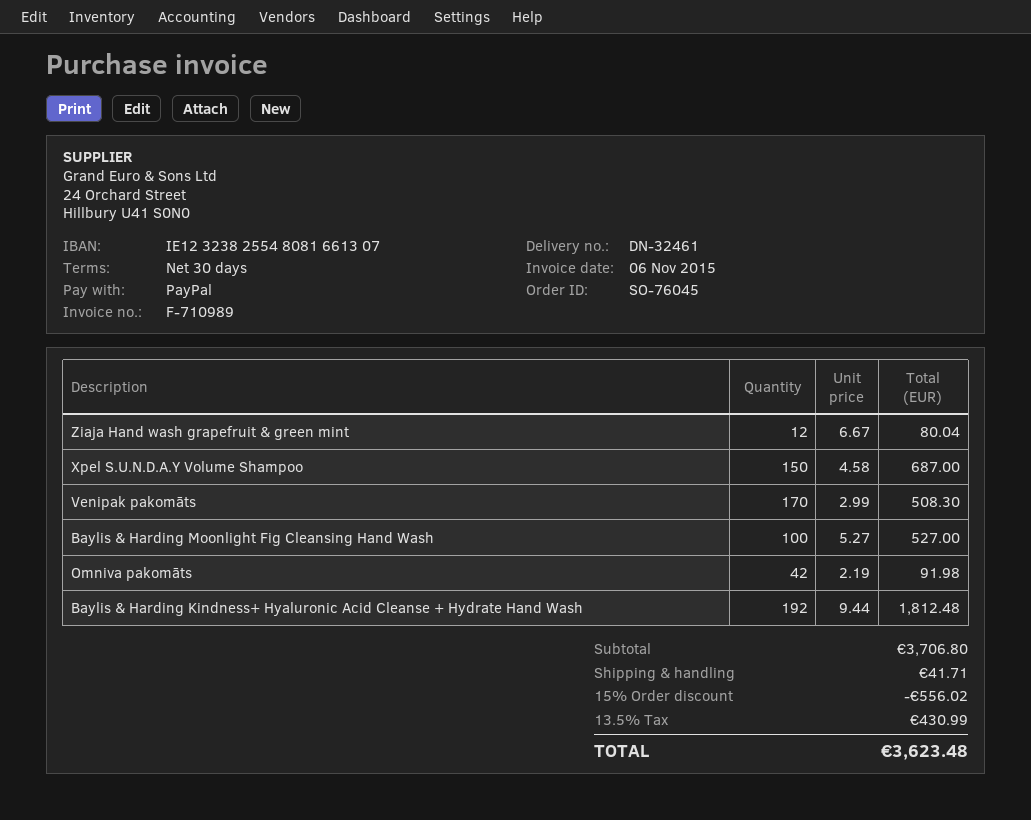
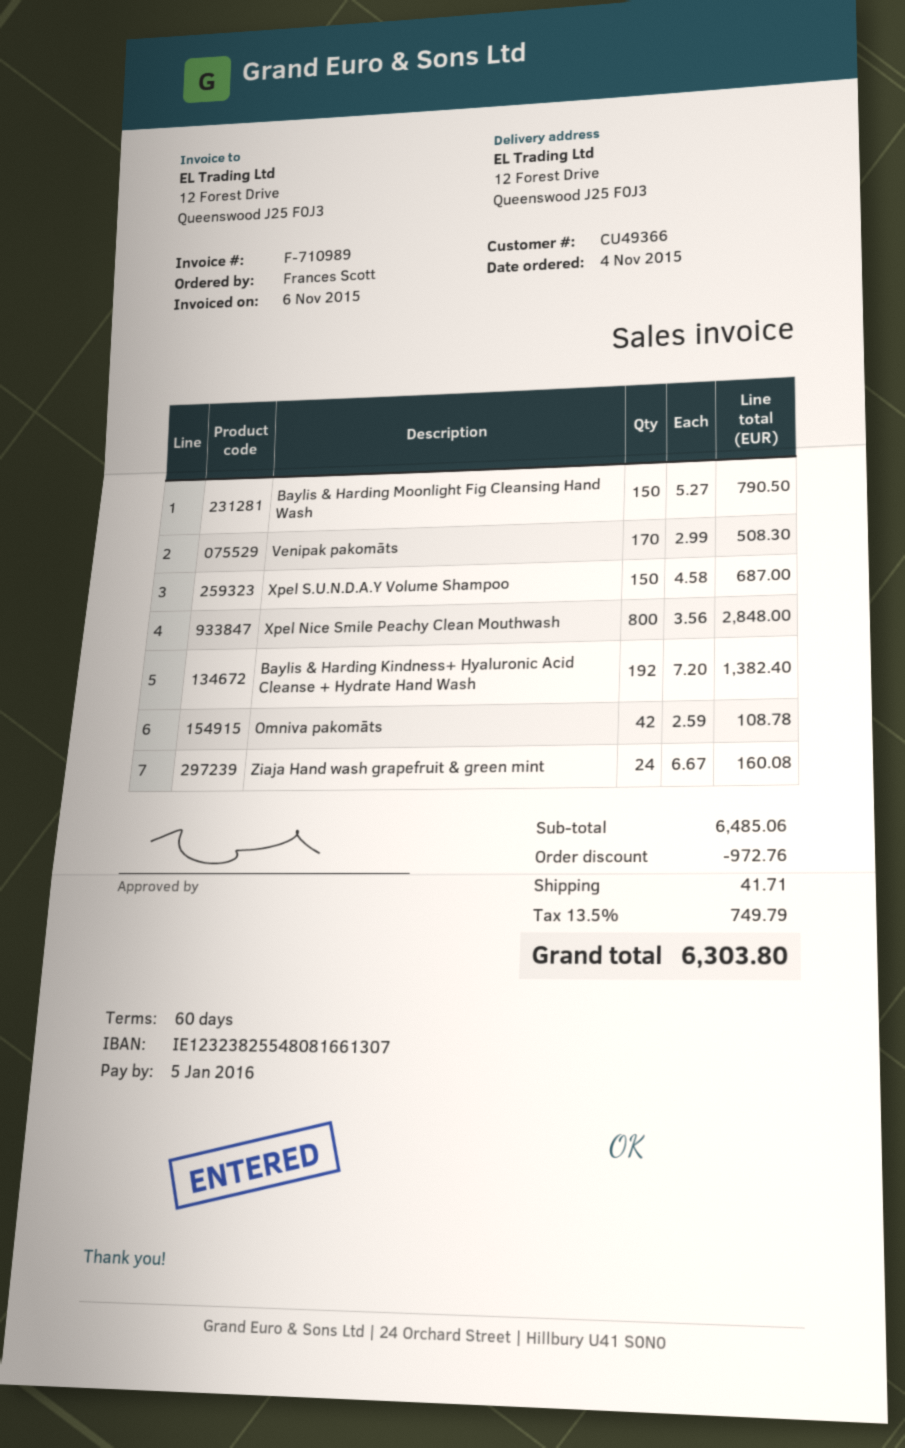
payment terms: 30 days -> 60 days
Ziaja Hand wash grapefruit & green mint: 12 x 6.67 = 80.04 -> 24 x 6.67 = 160.08
Baylis & Harding Moonlight Fig Cleansing Hand Wash: 100 x 5.27 = 527.00 -> 150 x 5.27 = 790.50
Omniva pakomāts: 42 x 2.19 = 91.98 -> 42 x 2.59 = 108.78
Baylis & Harding Kindness+ Hyaluronic Acid Cleanse + Hydrate Hand Wash: 192 x 9.44 = 1812.48 -> 192 x 7.20 = 1382.40
Xpel Nice Smile Peachy Clean Mouthwash: none -> 800 x 3.56 = 2848.00
subtotal: 3706.80 -> 6485.06
discount: 556.02 -> 972.76
tax: 13.5% = 430.99 -> 13.5% = 749.79
total: 3623.48 -> 6303.80

